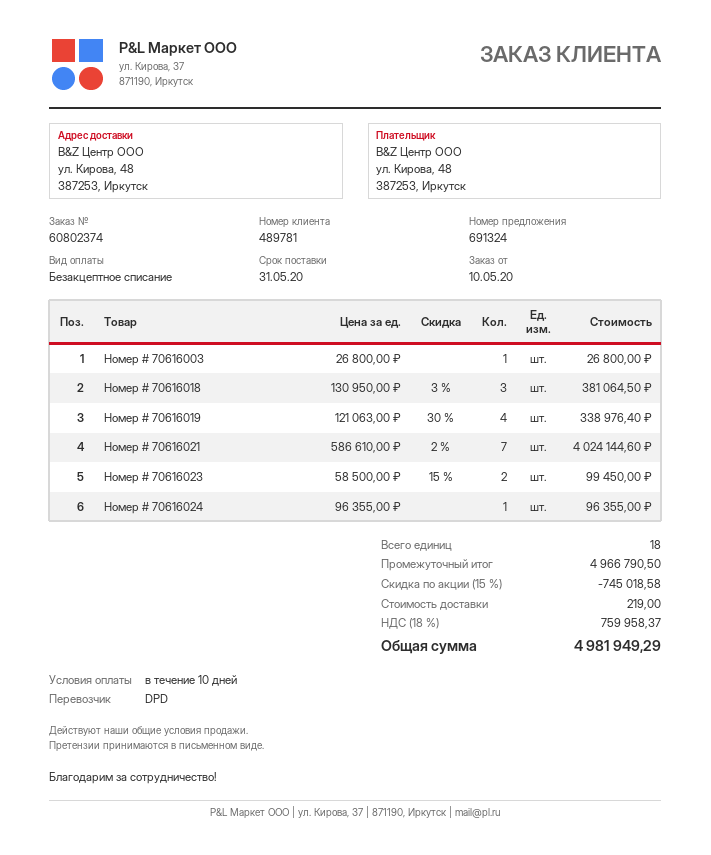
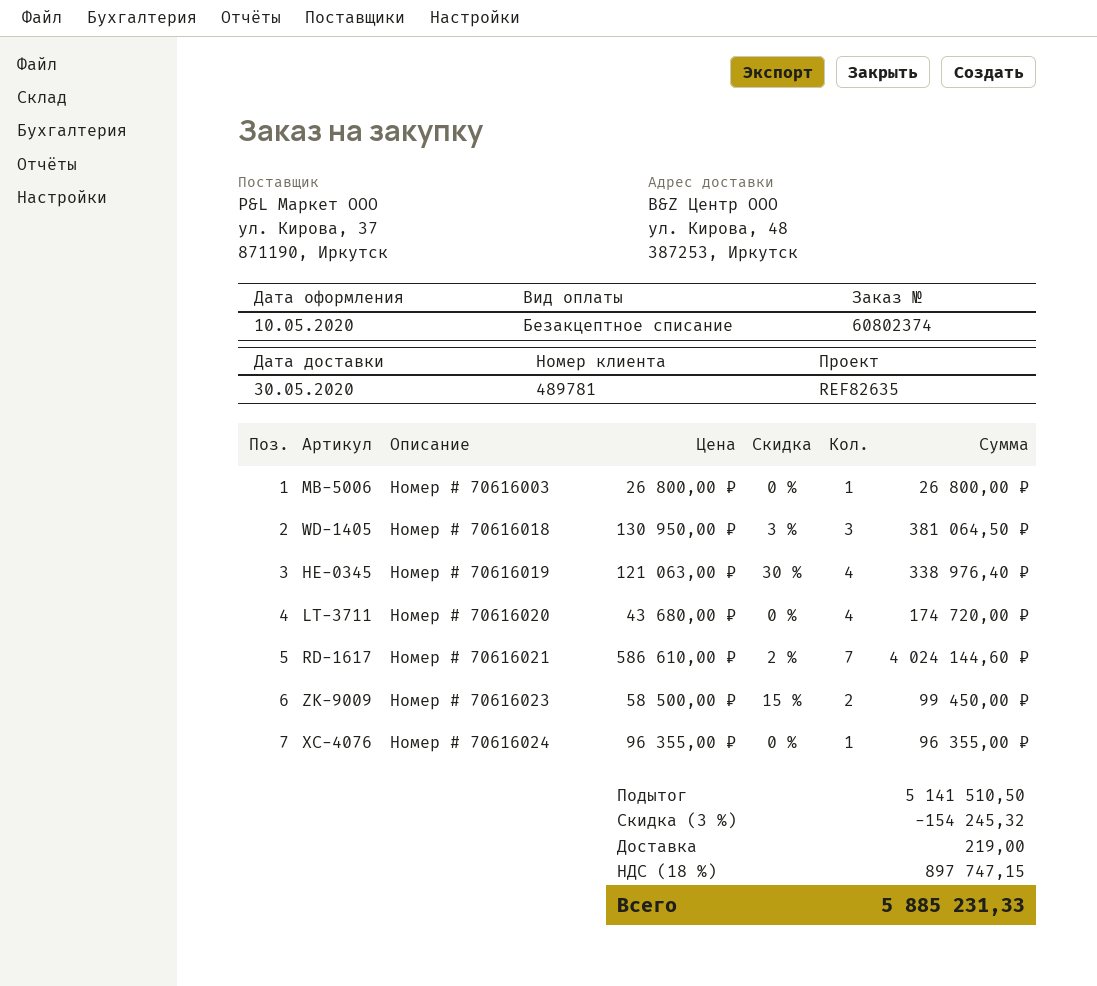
delivery date: 2020-05-31 -> 2020-05-30
Номер # 70616020: none -> 4 x 43680.00 = 174720.00
subtotal: 4966790.50 -> 5141510.50
discount: 15% = 745018.58 -> 3% = 154245.32
tax: 18% = 759958.37 -> 18% = 897747.15
total: 4981949.29 -> 5885231.33

